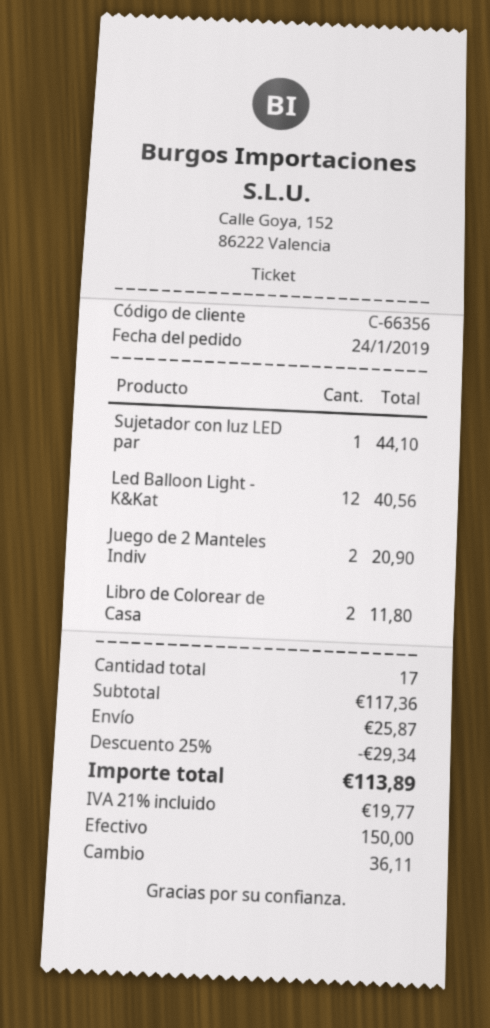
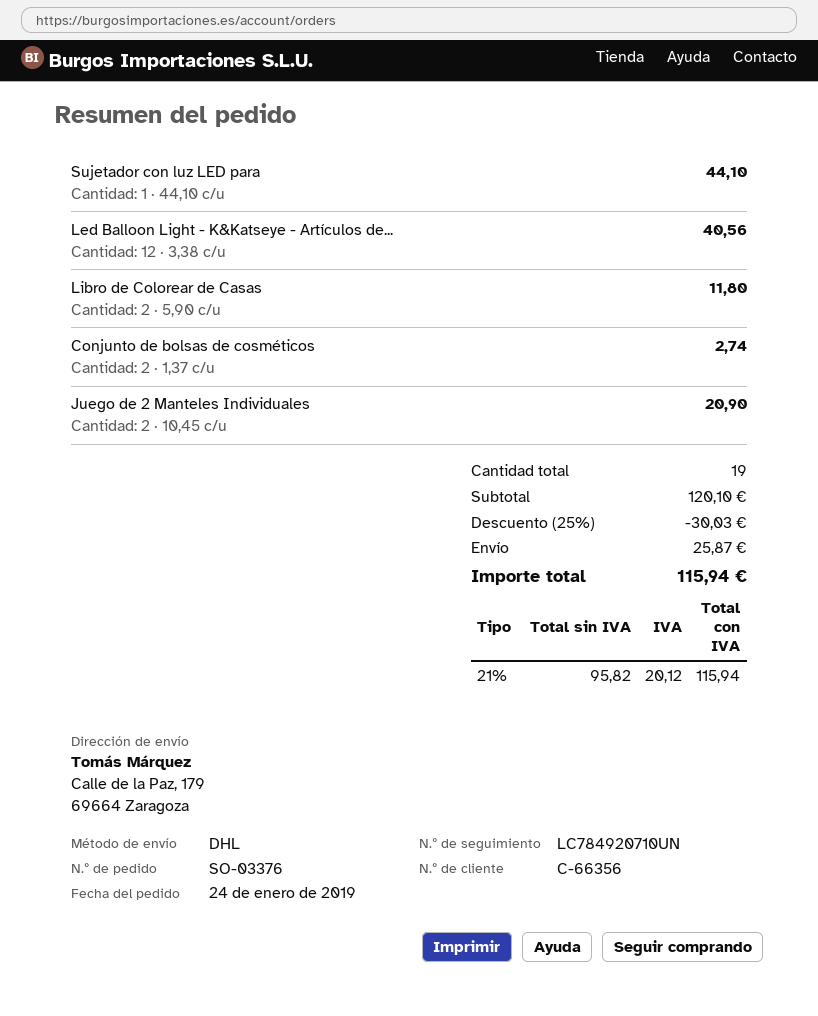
Conjunto de bolsas de cosméticos: none -> 2 for 2.74
total quantity: 17 -> 19
subtotal: 117.36 -> 120.10
discount: 25% = 29.34 -> 25% = 30.03
tax: 21% = 19.77 -> 21% = 20.12
total: 113.89 -> 115.94

